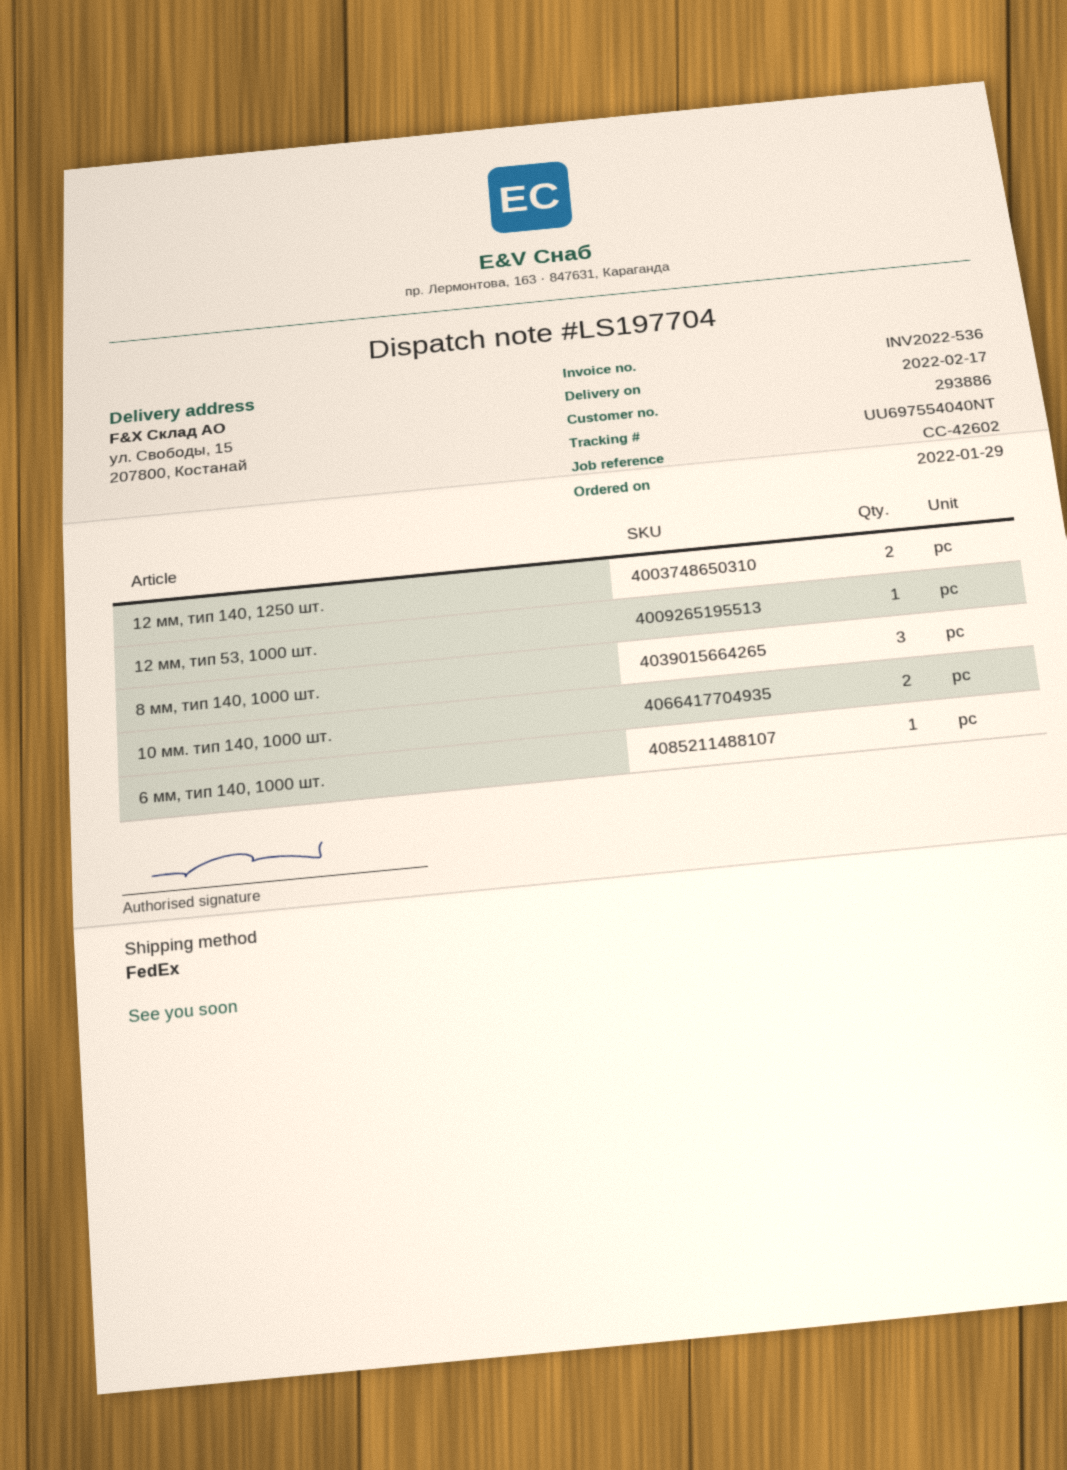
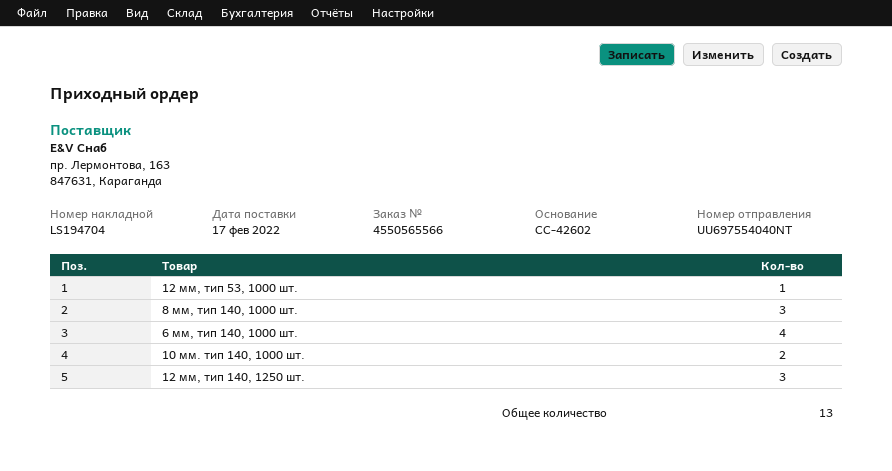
delivery note number: LS197704 -> LS194704
12 мм, тип 140, 1250 шт.: 2 -> 3
6 мм, тип 140, 1000 шт.: 1 -> 4

